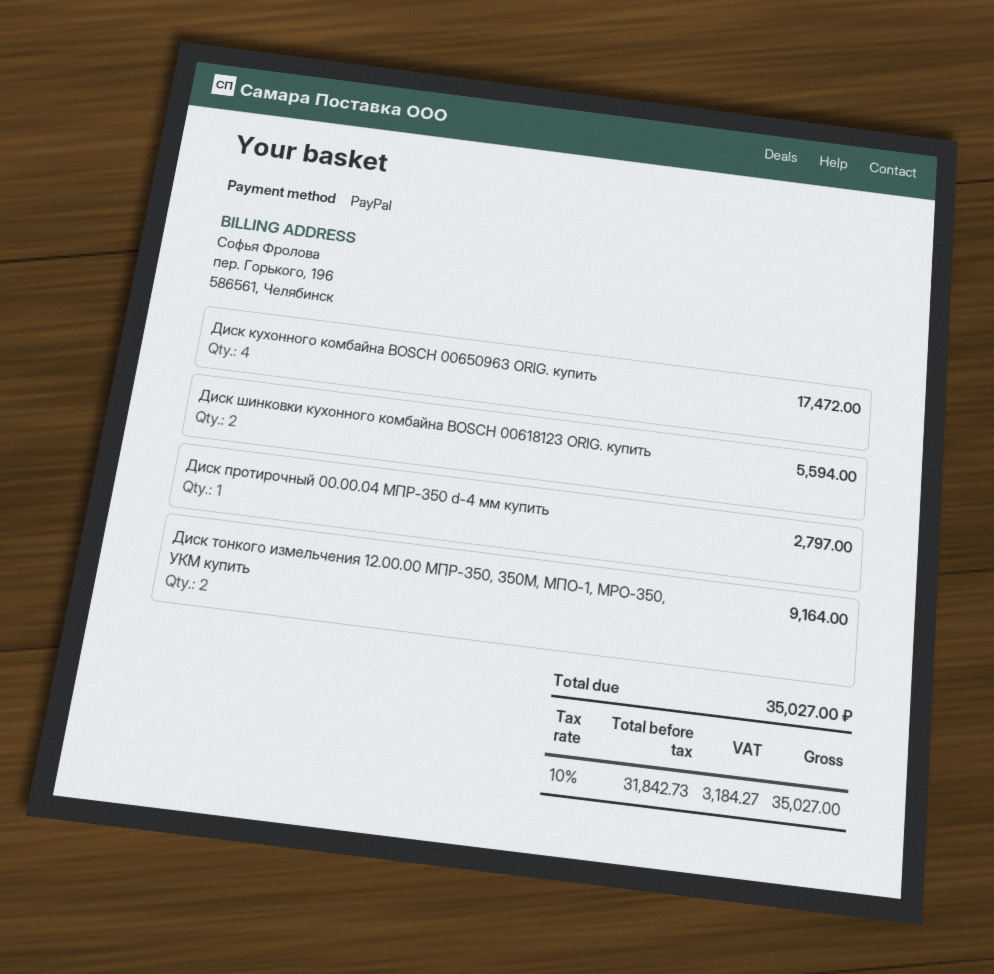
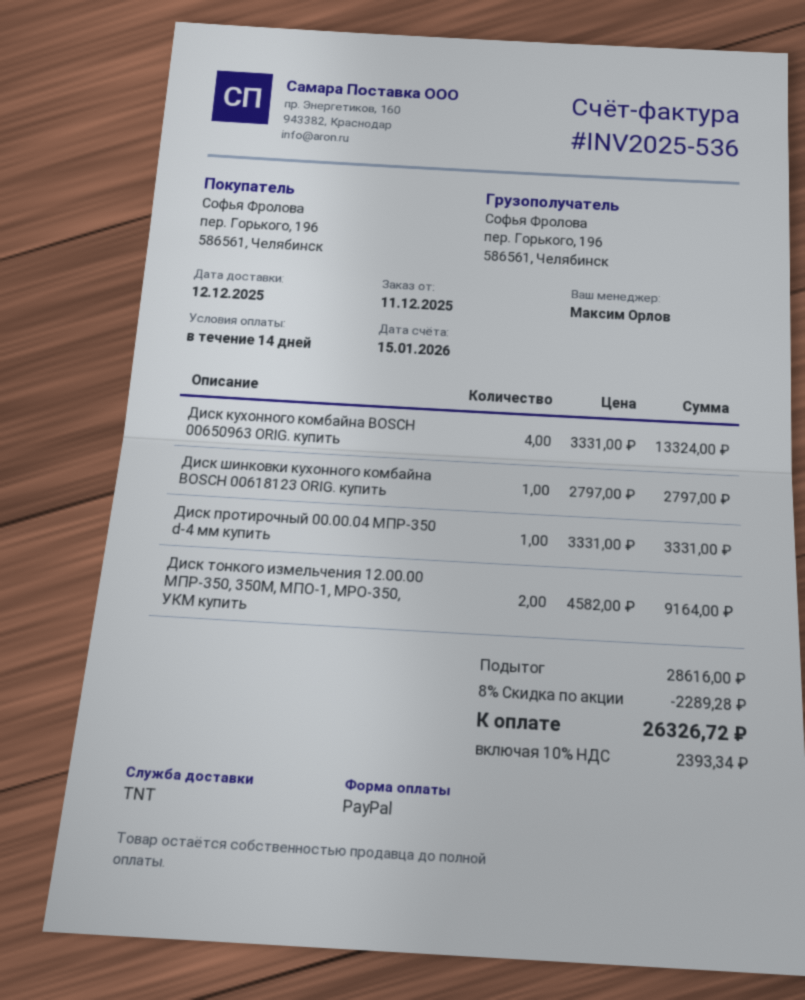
Диск кухонного комбайна BOSCH 00650963 ORIG. купить: 4 for 17472.00 -> 4 for 13324.00
Диск шинковки кухонного комбайна BOSCH 00618123 ORIG. купить: 2 for 5594.00 -> 1 for 2797.00
Диск протирочный 00.00.04 МПР-350 d-4 мм купить: 1 for 2797.00 -> 1 for 3331.00
discount: none -> 8% = 2289.28
tax: 10% = 3184.27 -> 10% = 2393.34
total: 35027.00 -> 26326.72

